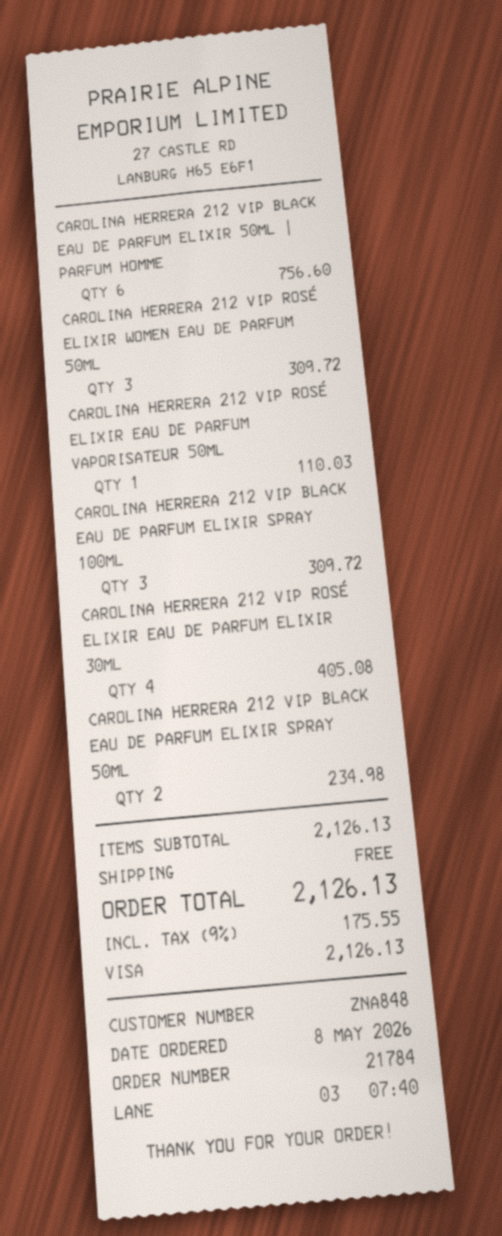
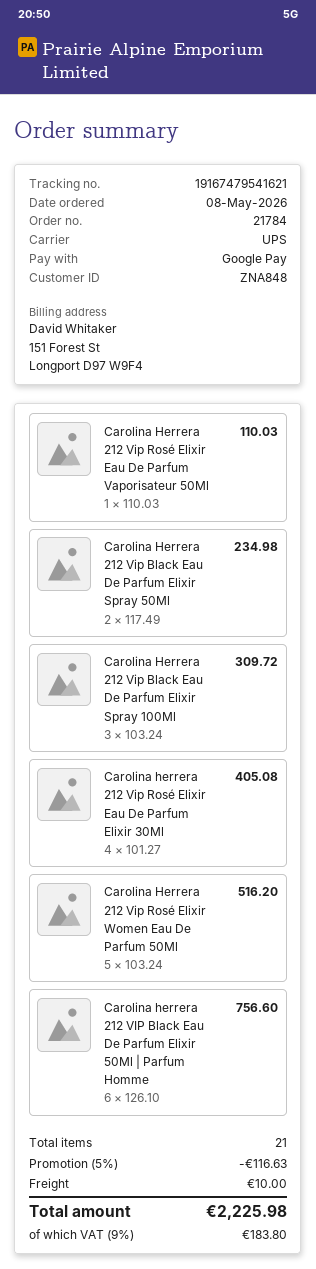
payment method: Visa -> Google Pay
CAROLINA HERRERA 212 VIP ROSÉ ELIXIR WOMEN EAU DE PARFUM 50ML: 3 for 309.72 -> 5 for 516.20
discount: none -> 5% = 116.63
shipping: 0.00 -> 10.00
tax: 9% = 175.55 -> 9% = 183.80
total: 2126.13 -> 2225.98

